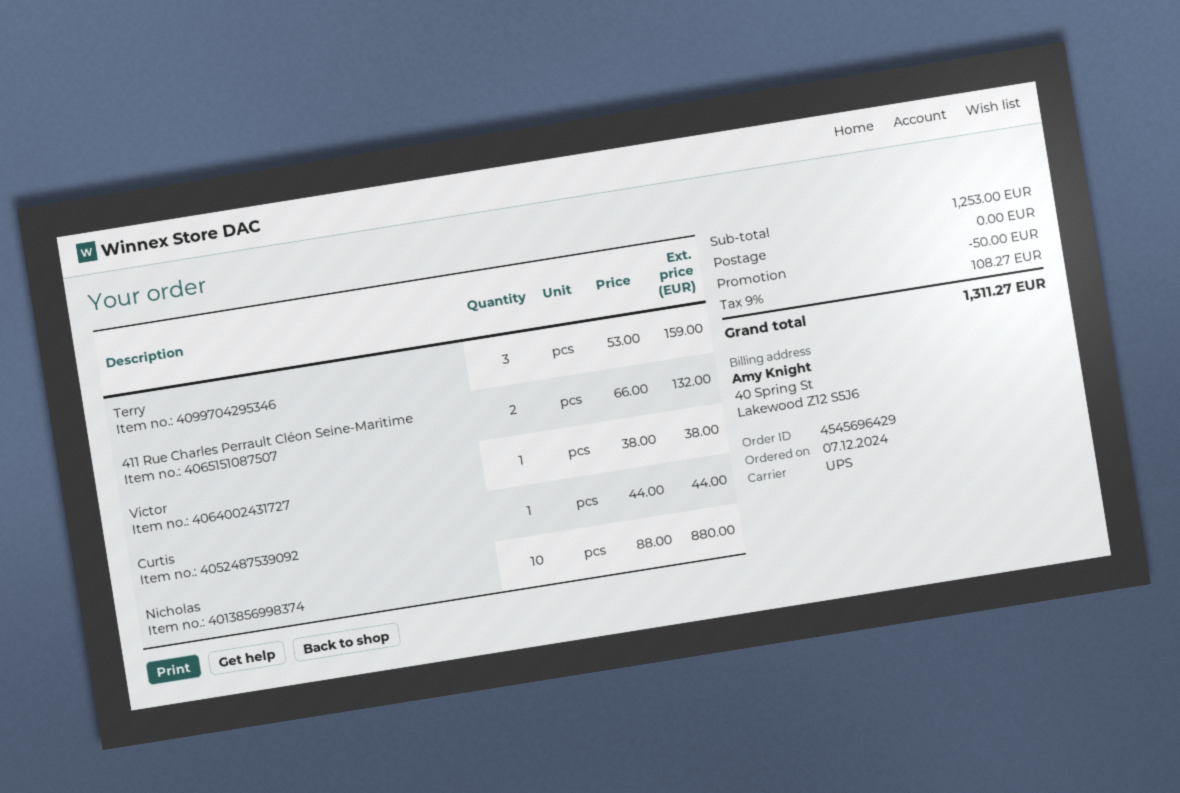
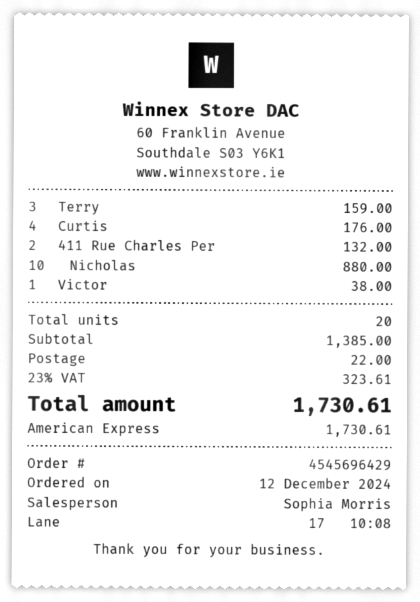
order date: 2024-12-07 -> 2024-12-12
Curtis: 1 for 44.00 -> 4 for 176.00
subtotal: 1253.00 -> 1385.00
discount: 50.00 -> none
shipping: 0.00 -> 22.00
tax: 9% = 108.27 -> 23% = 323.61
total: 1311.27 -> 1730.61

